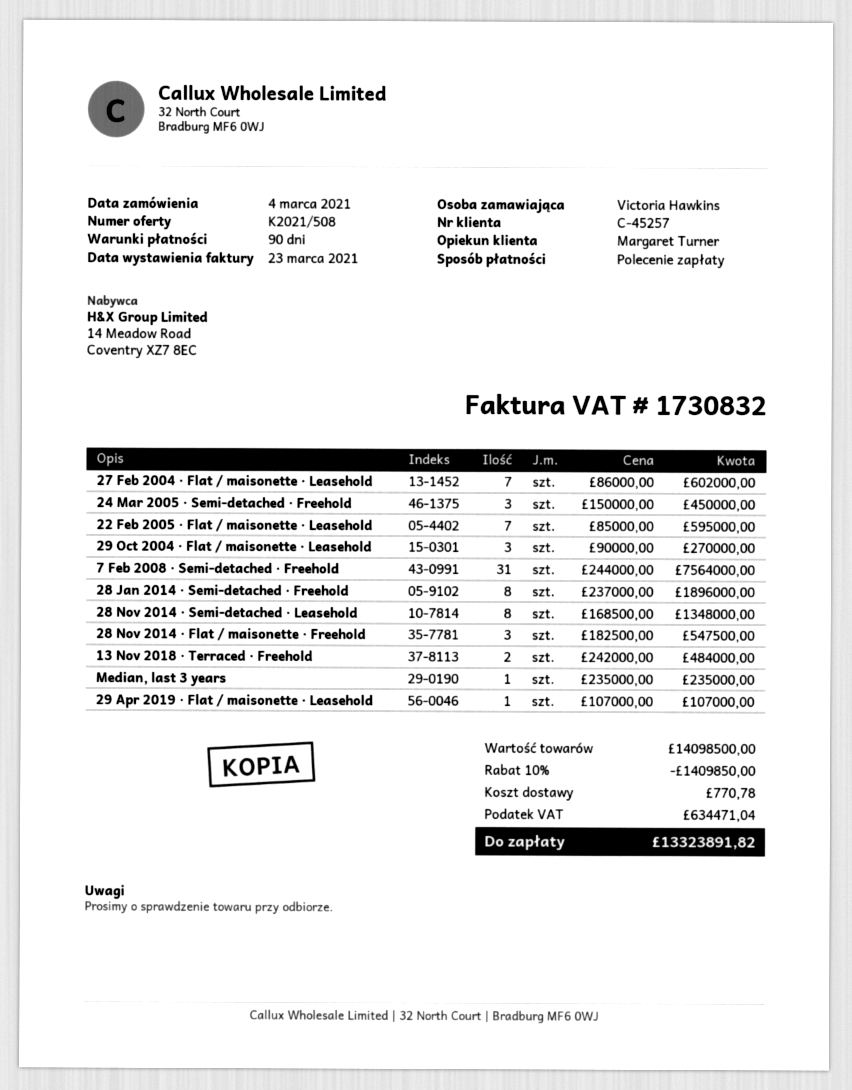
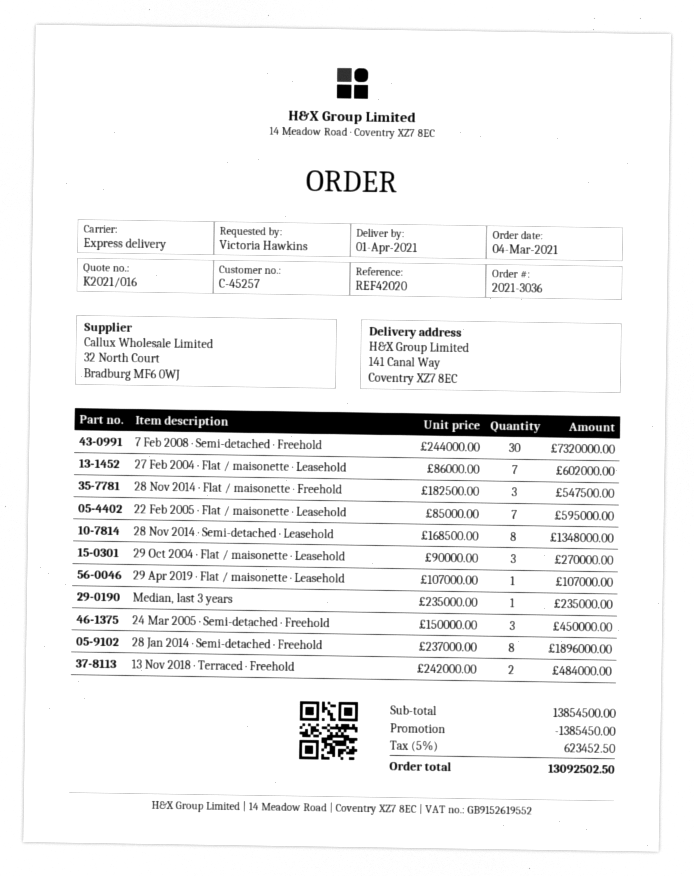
quote number: K2021/508 -> K2021/016
7 Feb 2008 · Semi-detached · Freehold: 31 x 244000.00 = 7564000.00 -> 30 x 244000.00 = 7320000.00
subtotal: 14098500.00 -> 13854500.00
discount: 1409850.00 -> 1385450.00
shipping: 770.78 -> none
tax: 634471.04 -> 623452.50
total: 13323891.82 -> 13092502.50

